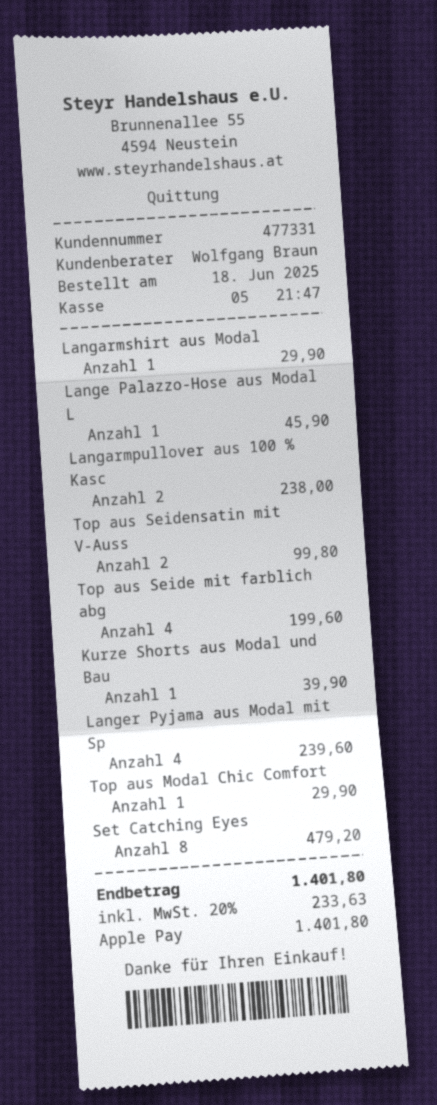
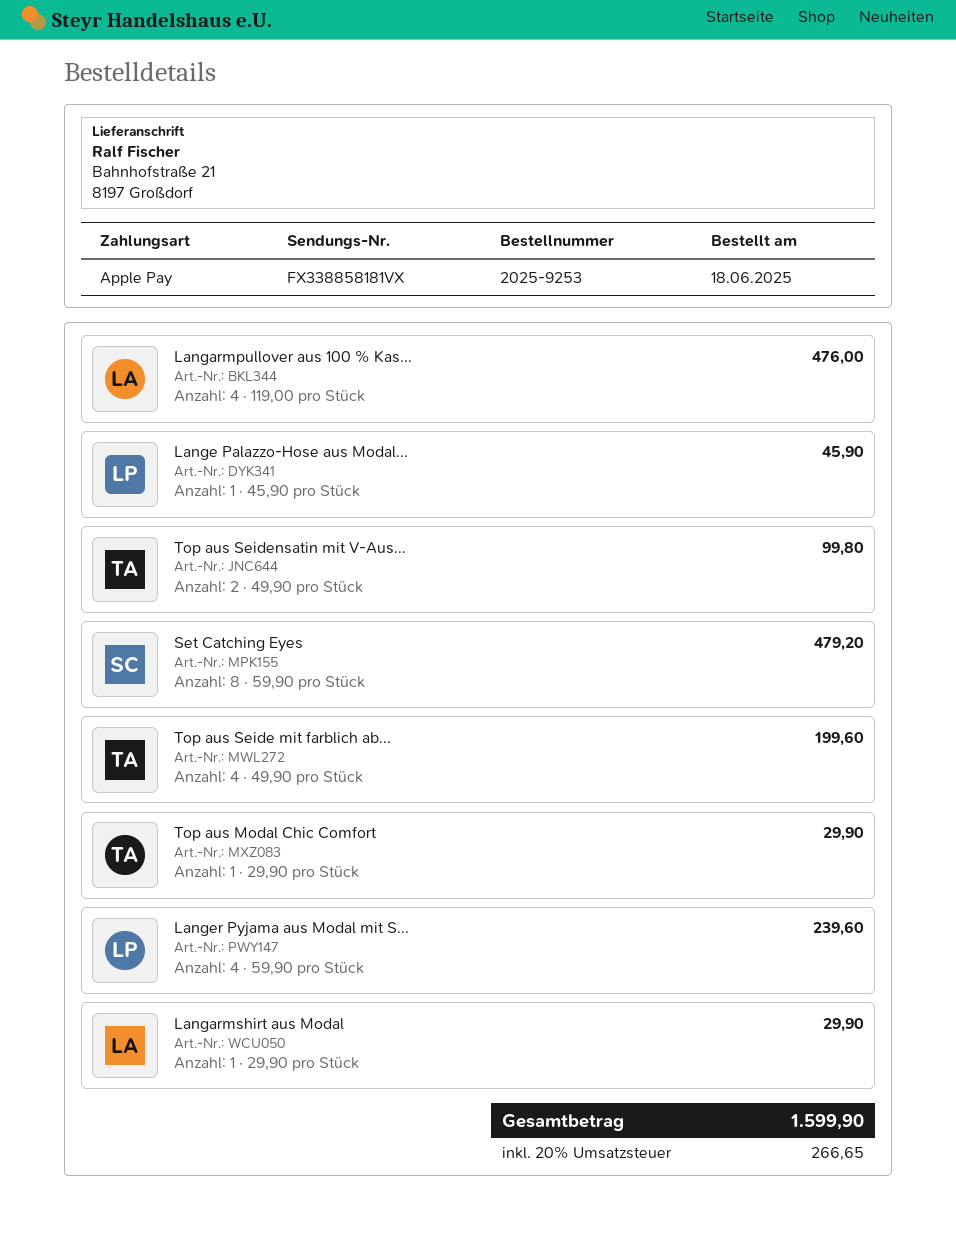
Langarmpullover aus 100 % Kasc: 2 for 238.00 -> 4 for 476.00
Kurze Shorts aus Modal und Bau: 1 for 39.90 -> none
tax: 20% = 233.63 -> 20% = 266.65
total: 1401.80 -> 1599.90

